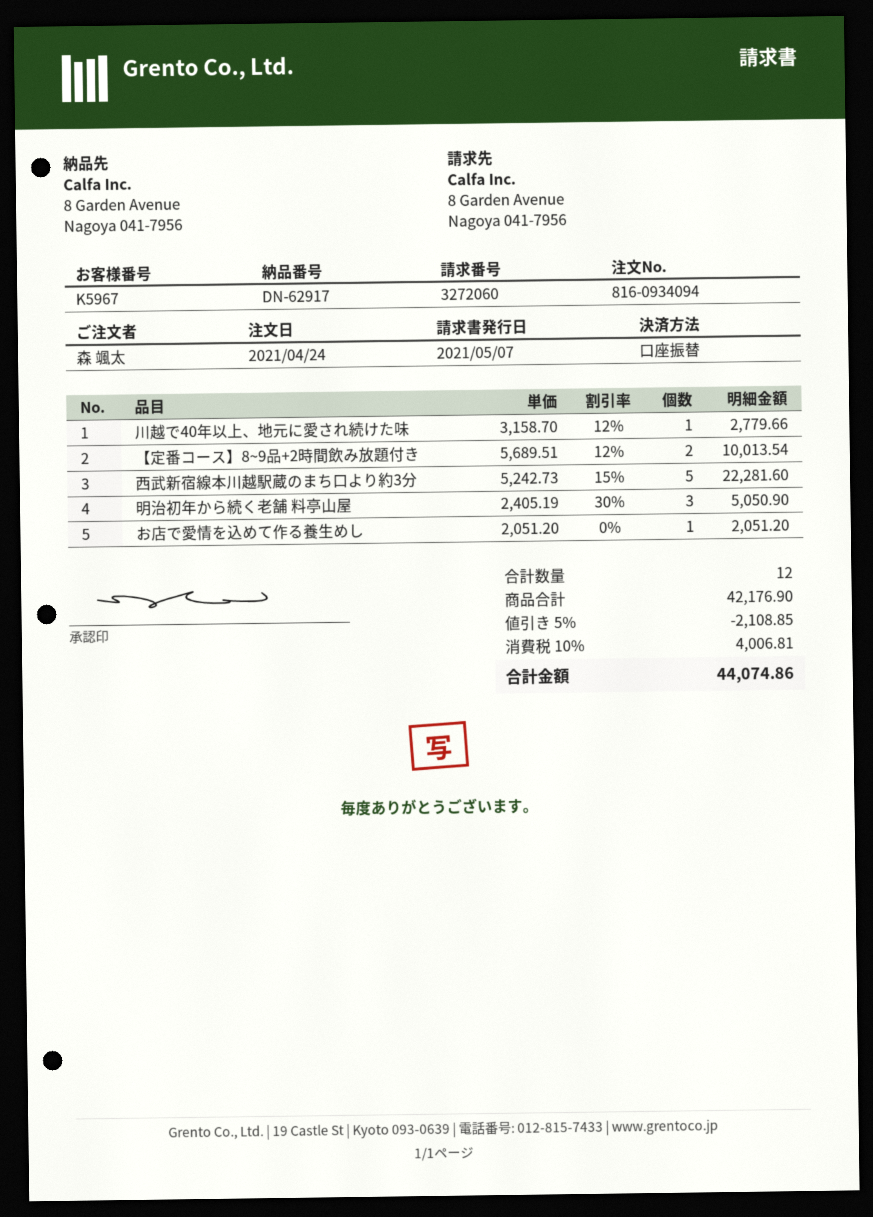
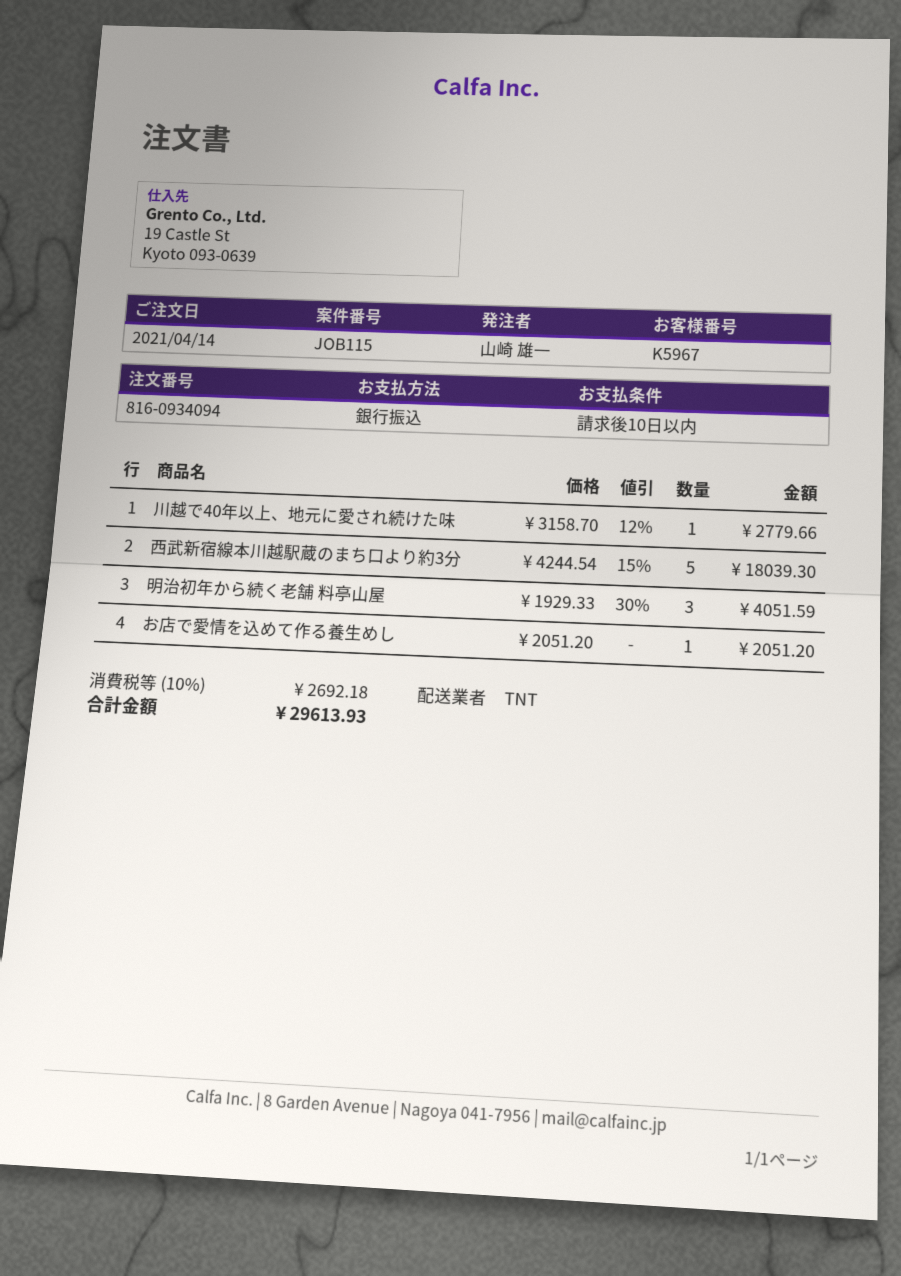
order date: 2021-04-24 -> 2021-04-14
ordered by: 森 颯太 -> 山崎 雄一
payment method: direct debit -> bank transfer
【定番コース】8~9品+2時間飲み放題付き: 2 x 5689.51 - 12% = 10013.54 -> none
西武新宿線本川越駅蔵のまち口より約3分: 5 x 5242.73 - 15% = 22281.60 -> 5 x 4244.54 - 15% = 18039.30
明治初年から続く老舗 料亭山屋: 3 x 2405.19 - 30% = 5050.90 -> 3 x 1929.33 - 30% = 4051.59
discount: 5% = 2108.85 -> none
tax: 10% = 4006.81 -> 10% = 2692.18
total: 44074.86 -> 29613.93

